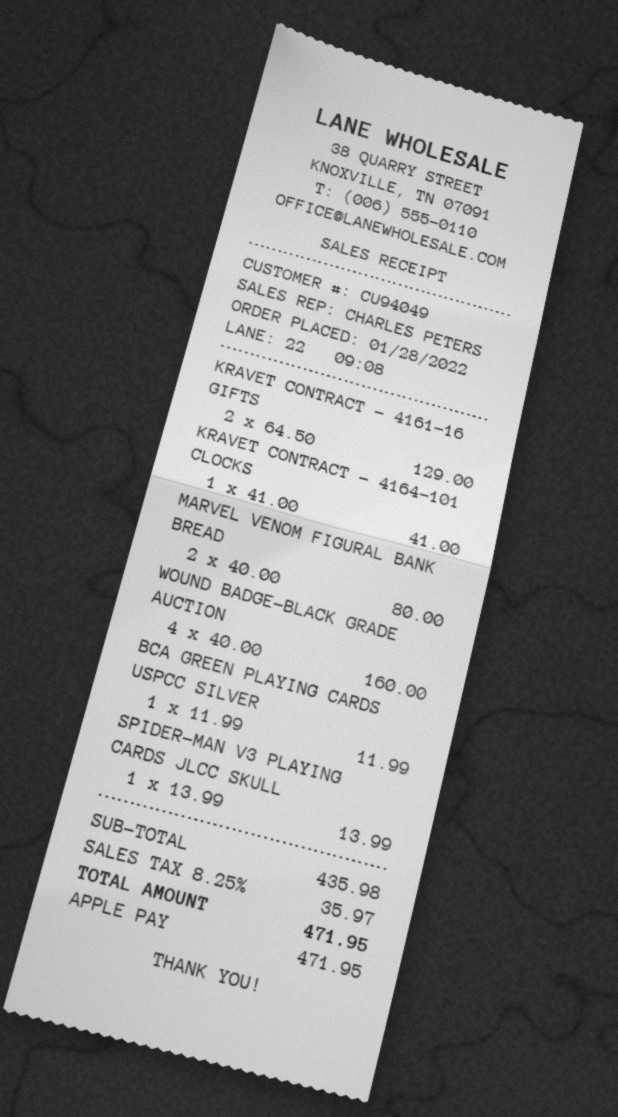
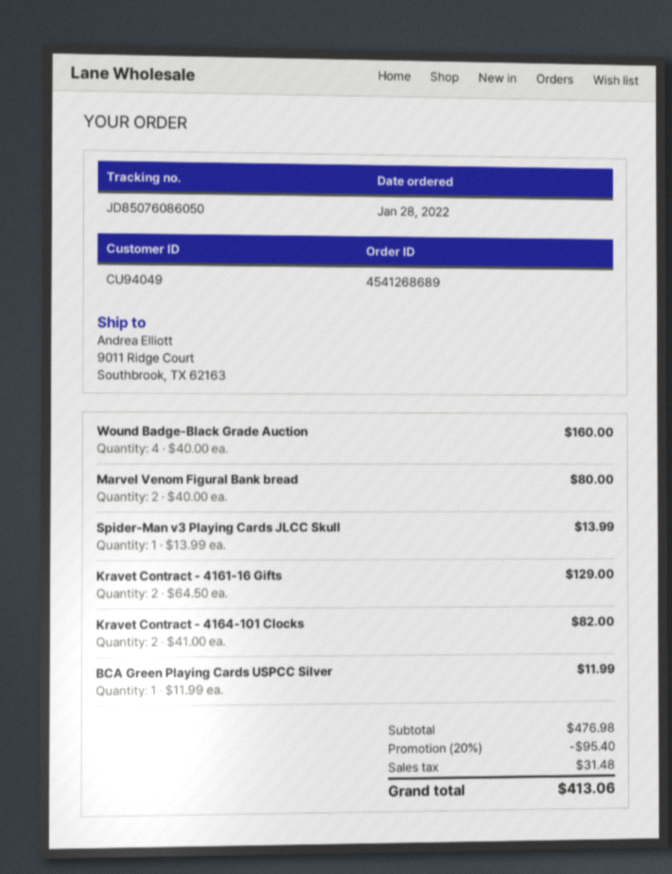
KRAVET CONTRACT - 4164-101 CLOCKS: 1 x 41.00 = 41.00 -> 2 x 41.00 = 82.00
subtotal: 435.98 -> 476.98
discount: none -> 20% = 95.40
tax: 35.97 -> 31.48
total: 471.95 -> 413.06

